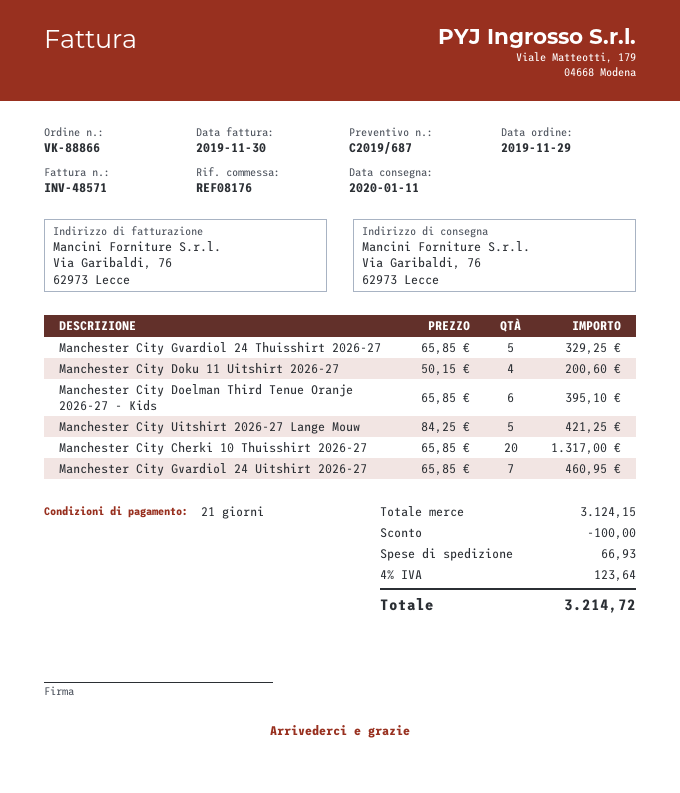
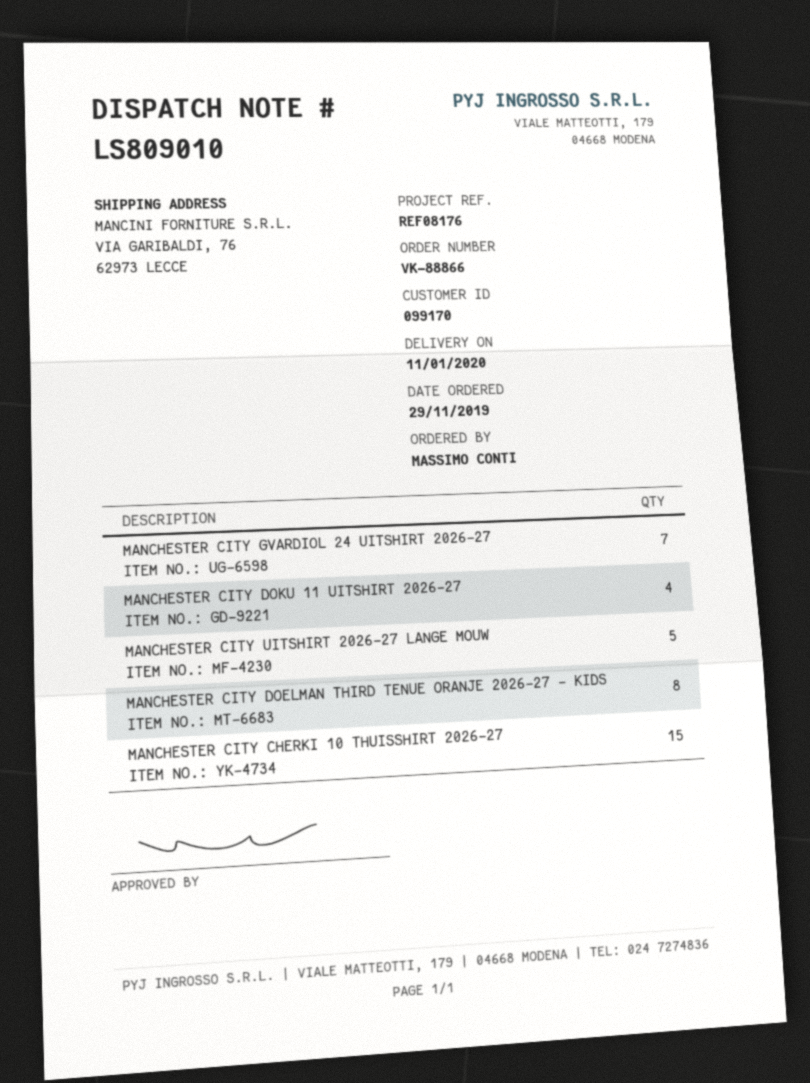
Manchester City Gvardiol 24 Thuisshirt 2026-27: 5 -> none
Manchester City Doelman Third Tenue Oranje 2026-27 - Kids: 6 -> 8
Manchester City Cherki 10 Thuisshirt 2026-27: 20 -> 15

